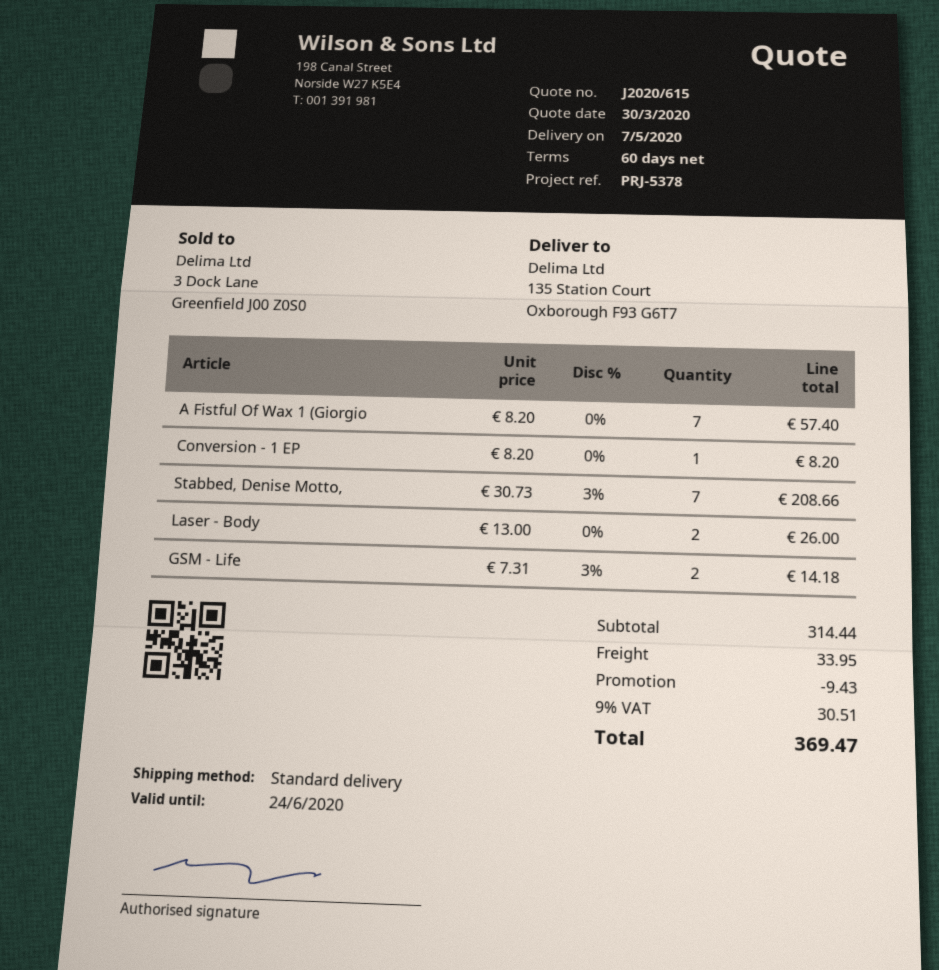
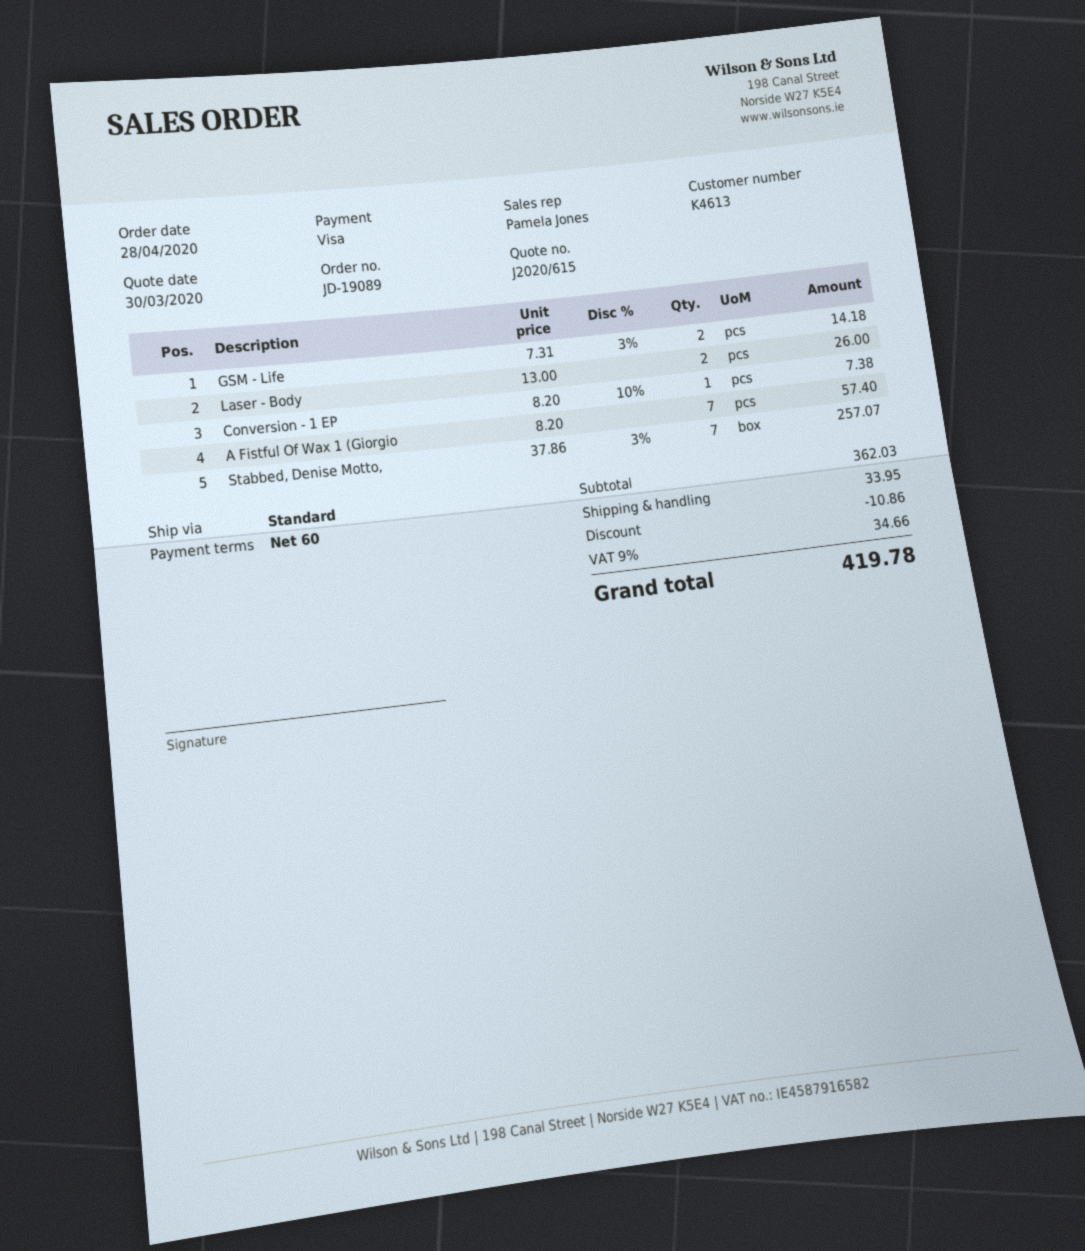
Conversion - 1 EP: 1 x 8.20 = 8.20 -> 1 x 8.20 - 10% = 7.38
Stabbed, Denise Motto,: 7 x 30.73 - 3% = 208.66 -> 7 x 37.86 - 3% = 257.07
subtotal: 314.44 -> 362.03
discount: 9.43 -> 10.86
tax: 9% = 30.51 -> 9% = 34.66
total: 369.47 -> 419.78

